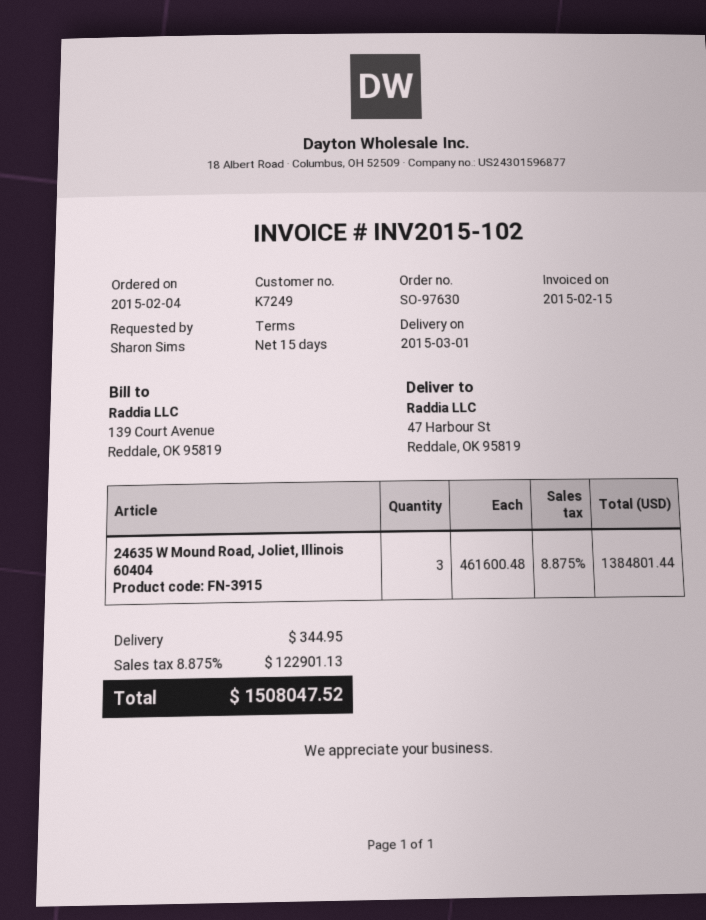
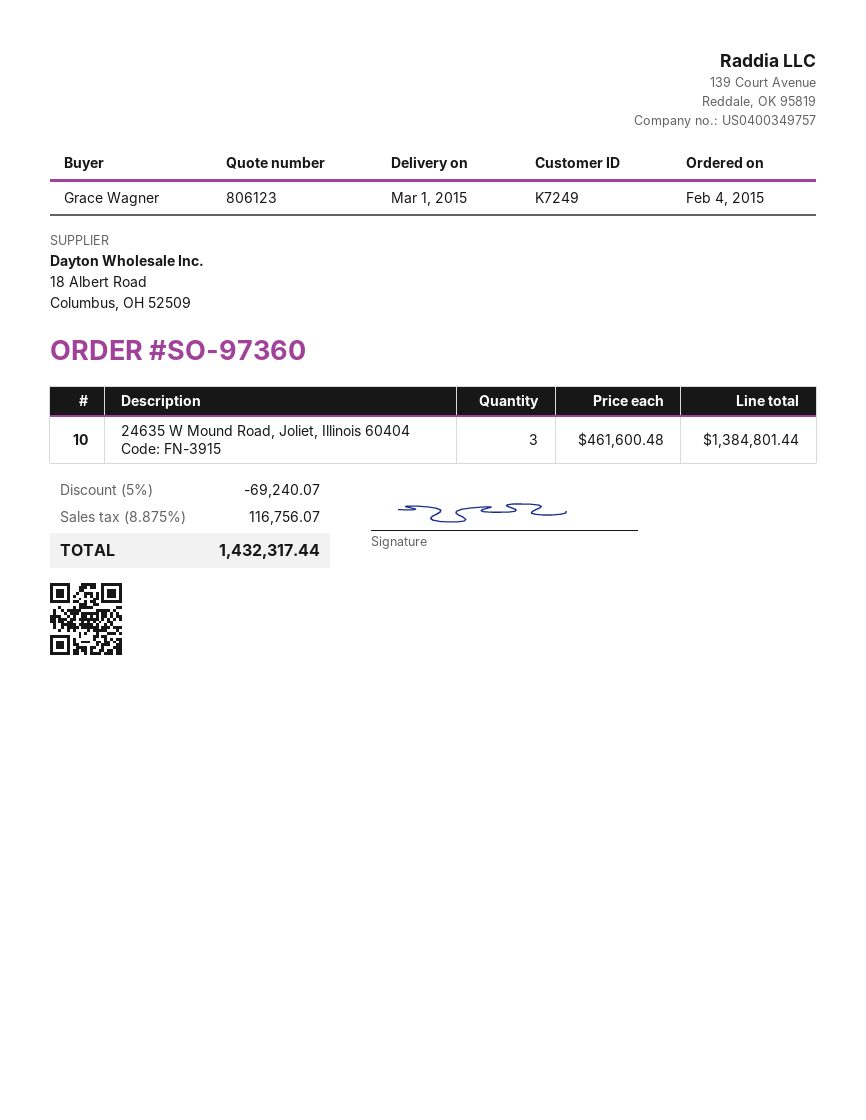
order number: SO-97630 -> SO-97360
ordered by: Sharon Sims -> Grace Wagner
discount: none -> 5% = 69240.07
shipping: 344.95 -> none
tax: 8.875% = 122901.13 -> 8.875% = 116756.07
total: 1508047.52 -> 1432317.44

